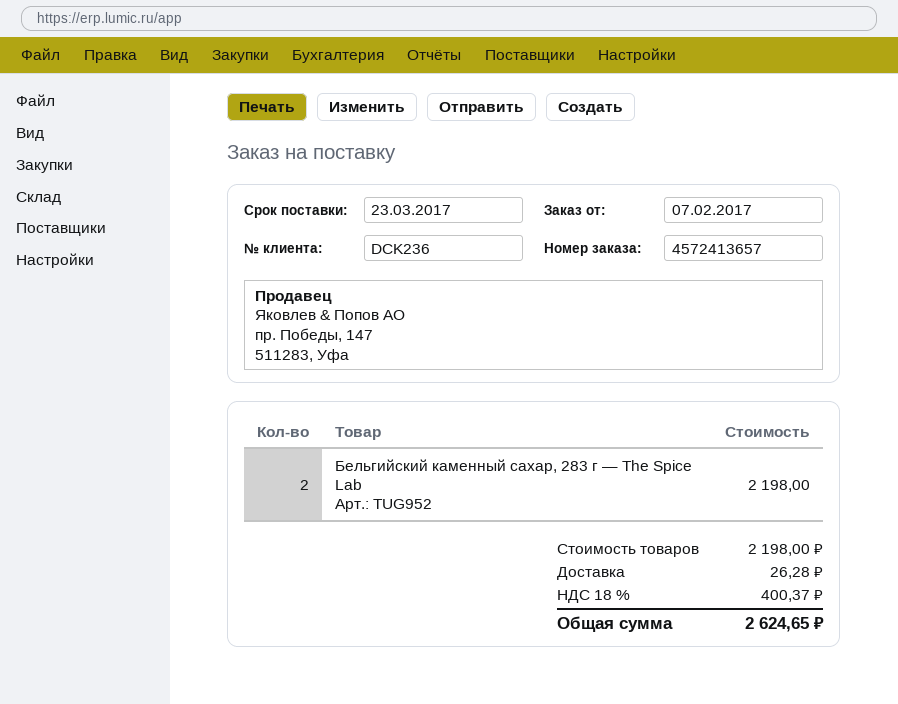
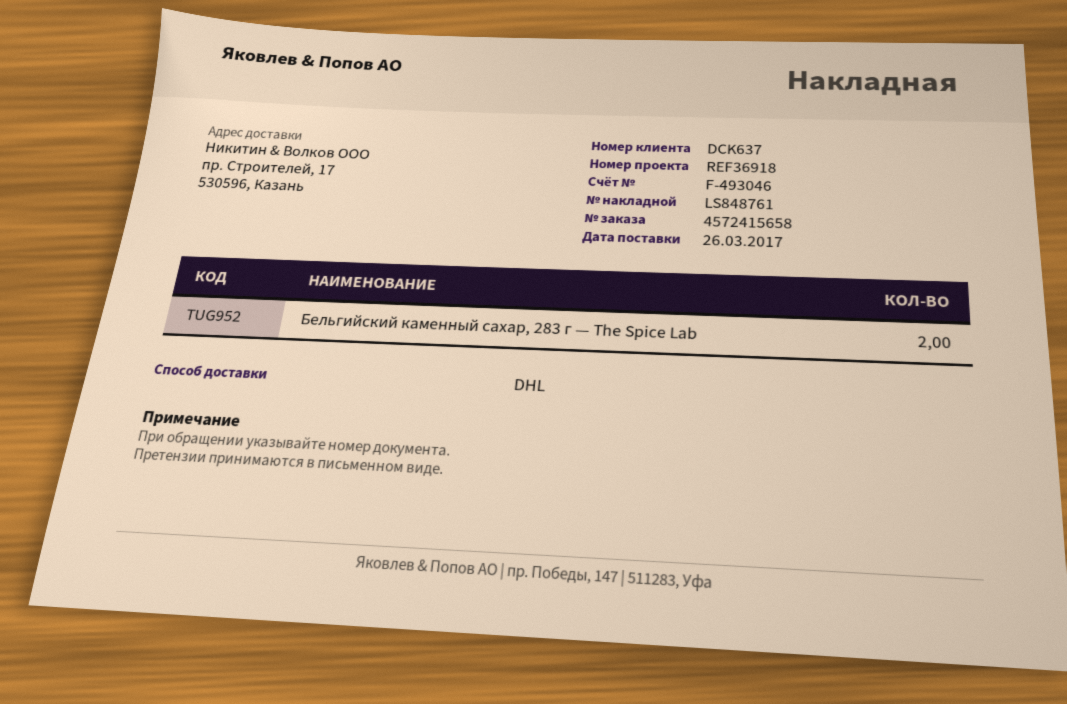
order number: 4572413657 -> 4572415658
delivery date: 2017-03-23 -> 2017-03-26
customer number: DCK236 -> DCK637

